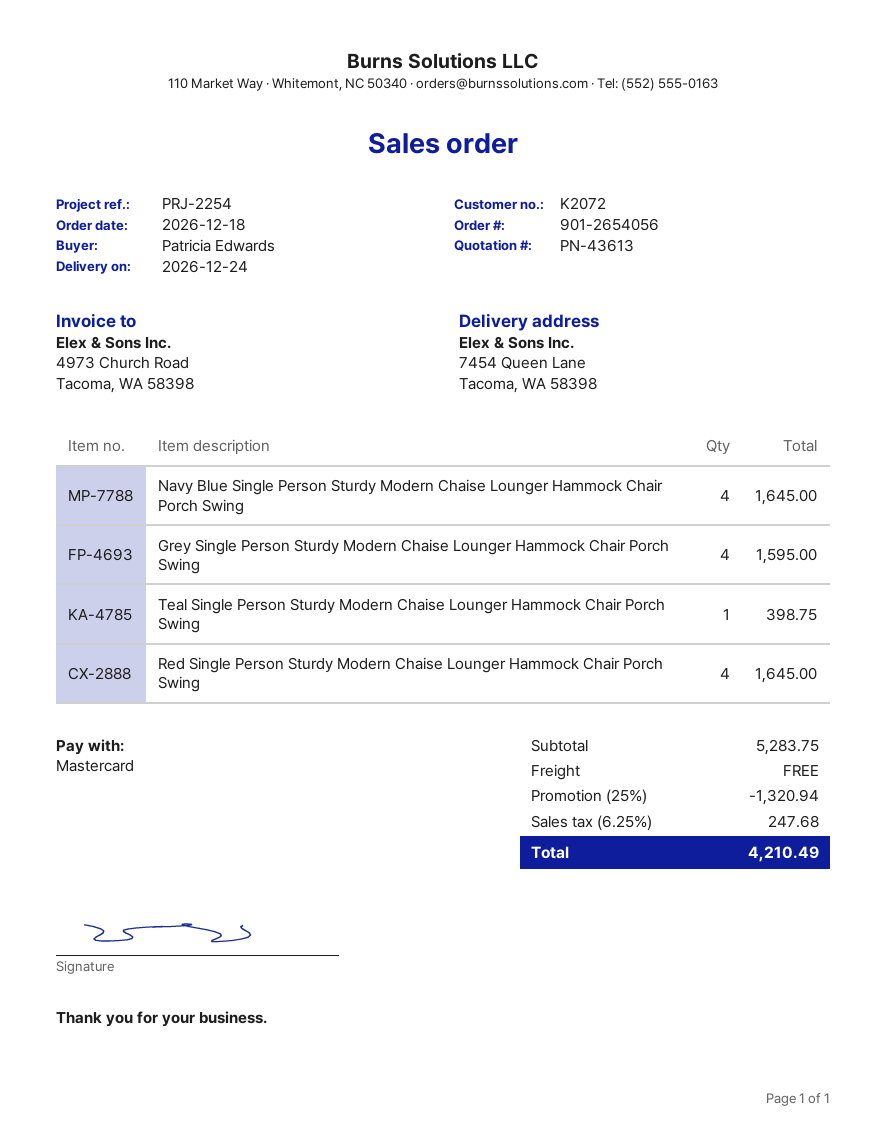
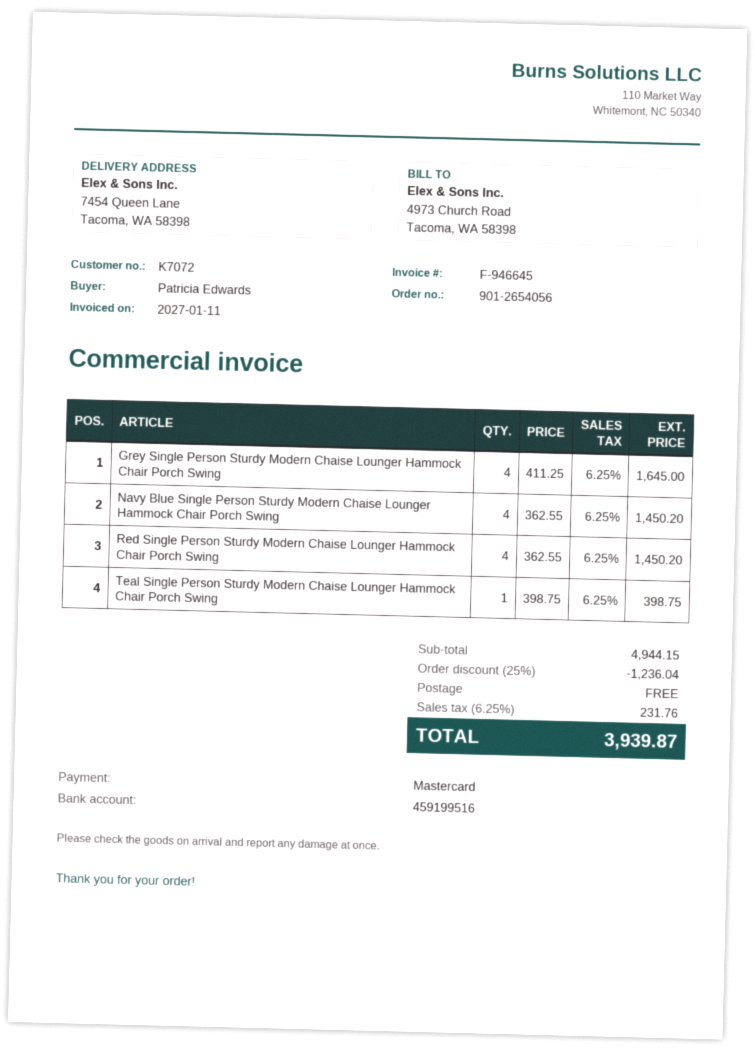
customer number: K2072 -> K7072
Navy Blue Single Person Sturdy Modern Chaise Lounger Hammock Chair Porch Swing: 4 for 1645.00 -> 4 for 1450.20
Grey Single Person Sturdy Modern Chaise Lounger Hammock Chair Porch Swing: 4 for 1595.00 -> 4 for 1645.00
Red Single Person Sturdy Modern Chaise Lounger Hammock Chair Porch Swing: 4 for 1645.00 -> 4 for 1450.20
subtotal: 5283.75 -> 4944.15
discount: 25% = 1320.94 -> 25% = 1236.04
tax: 6.25% = 247.68 -> 6.25% = 231.76
total: 4210.49 -> 3939.87

